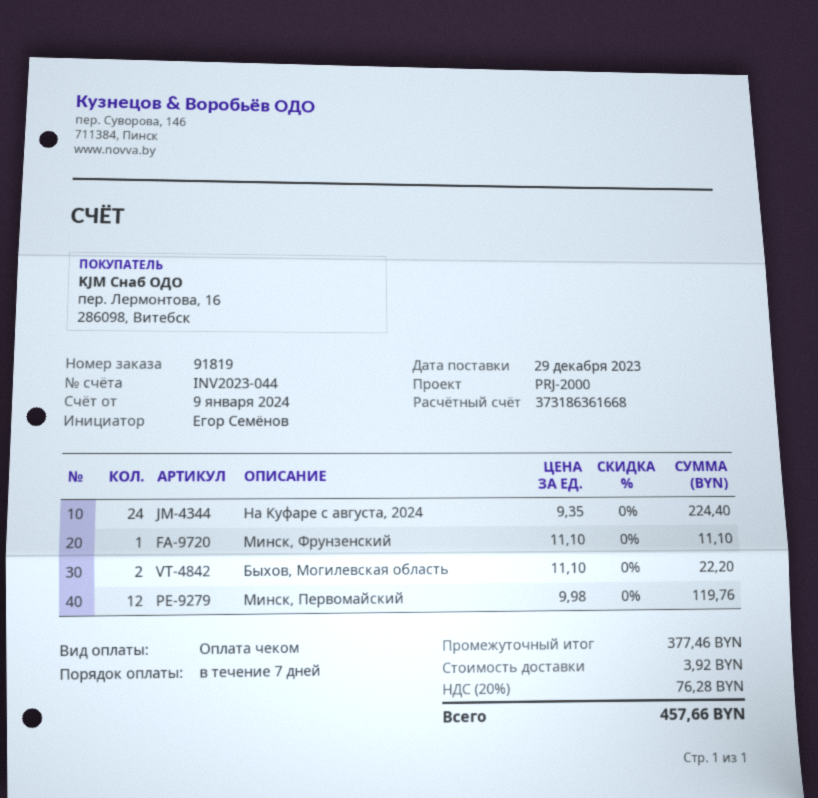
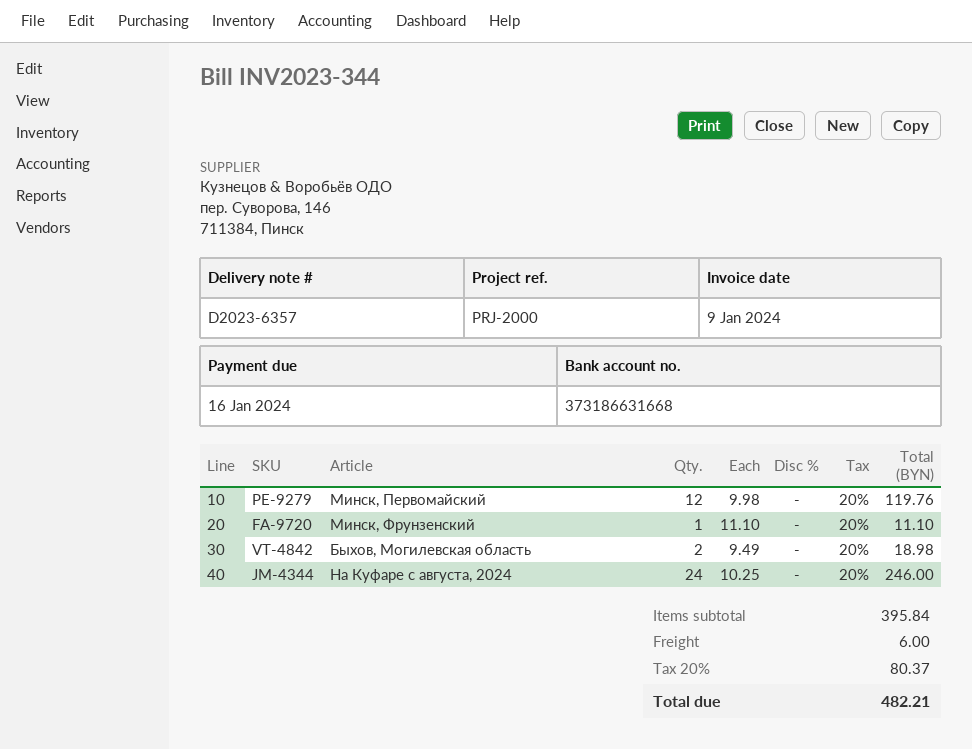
invoice number: INV2023-044 -> INV2023-344
bank account: 373186361668 -> 373186631668
На Куфаре с августа, 2024: 24 x 9.35 = 224.40 -> 24 x 10.25 = 246.00
Быхов, Могилевская область: 2 x 11.10 = 22.20 -> 2 x 9.49 = 18.98
subtotal: 377.46 -> 395.84
shipping: 3.92 -> 6.00
tax: 20% = 76.28 -> 20% = 80.37
total: 457.66 -> 482.21

